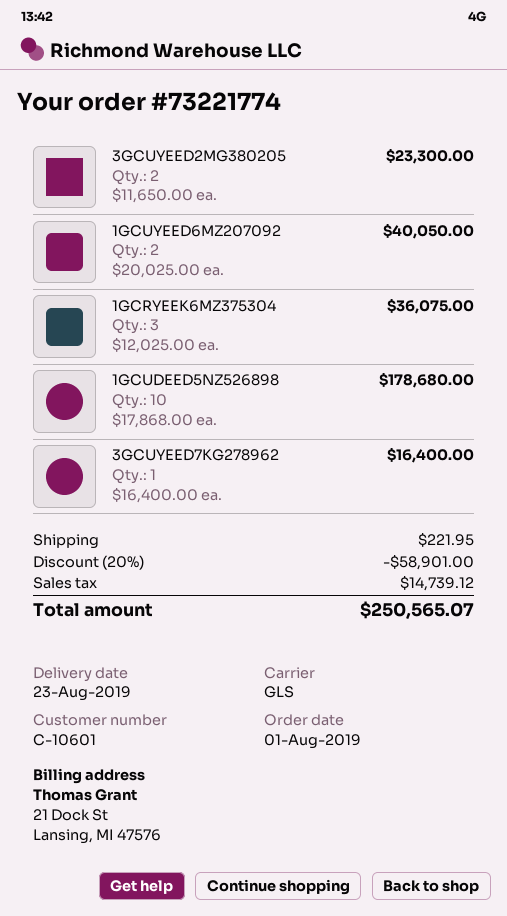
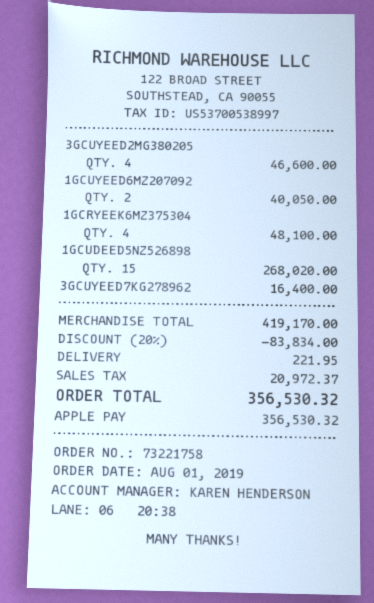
order number: 73221774 -> 73221758
3GCUYEED2MG380205: 2 for 23300.00 -> 4 for 46600.00
1GCRYEEK6MZ375304: 3 for 36075.00 -> 4 for 48100.00
1GCUDEED5NZ526898: 10 for 178680.00 -> 15 for 268020.00
discount: 20% = 58901.00 -> 20% = 83834.00
tax: 14739.12 -> 20972.37
total: 250565.07 -> 356530.32

